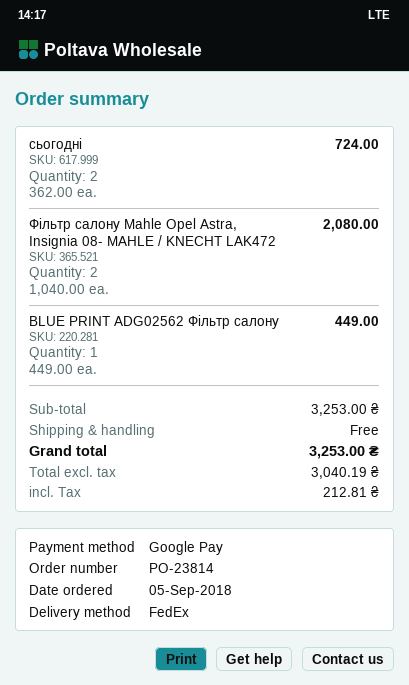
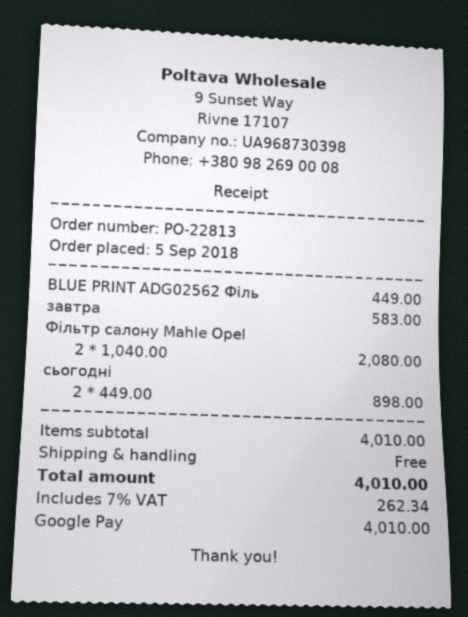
order number: PO-23814 -> PO-22813
сьогодні: 2 x 362.00 = 724.00 -> 2 x 449.00 = 898.00
завтра: none -> 1 x 583.00 = 583.00
subtotal: 3253.00 -> 4010.00
tax: 212.81 -> 262.34
total: 3253.00 -> 4010.00

